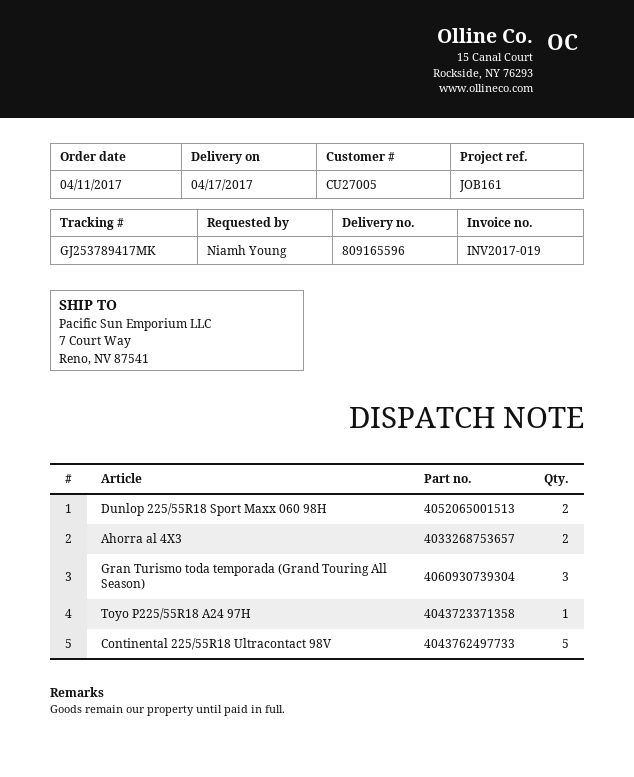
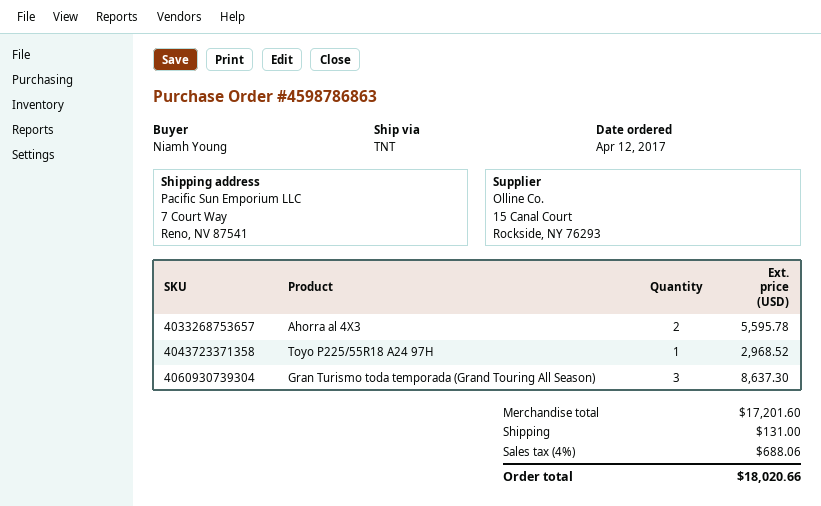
order date: 2017-04-11 -> 2017-04-12
Dunlop 225/55R18 Sport Maxx 060 98H: 2 -> none
Continental 225/55R18 Ultracontact 98V: 5 -> none

